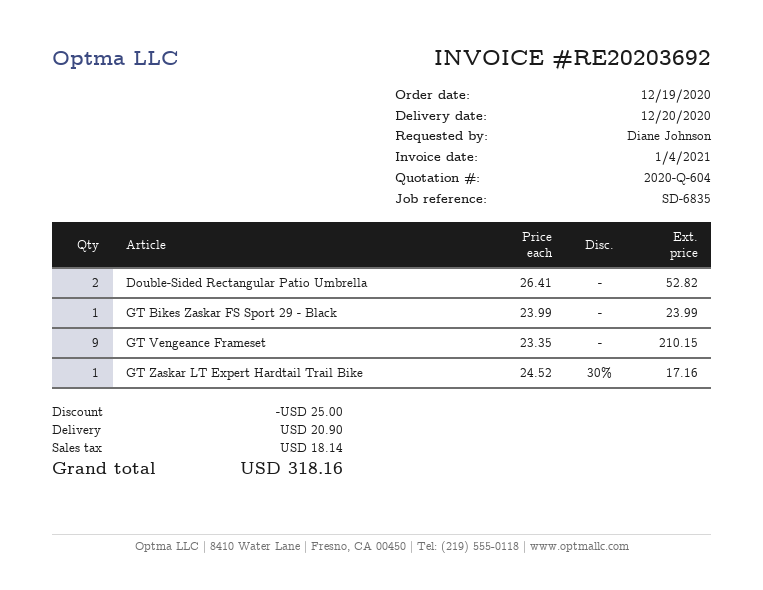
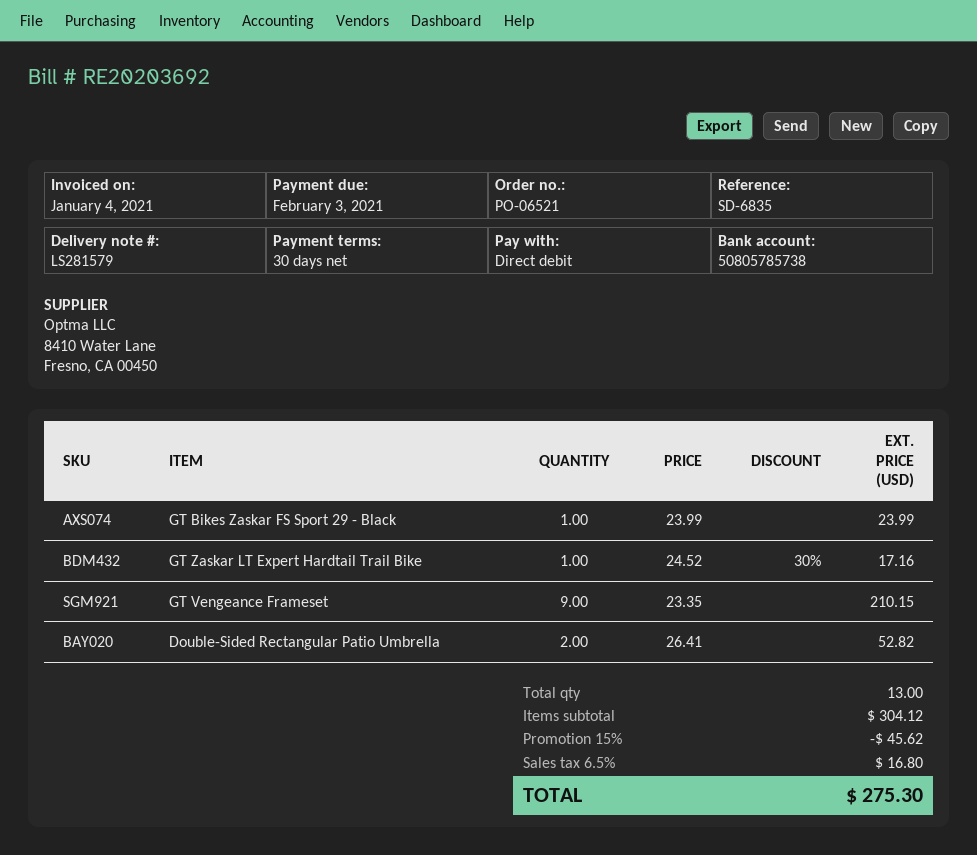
discount: 25.00 -> 45.62
shipping: 20.90 -> none
tax: 18.14 -> 16.80
total: 318.16 -> 275.30

